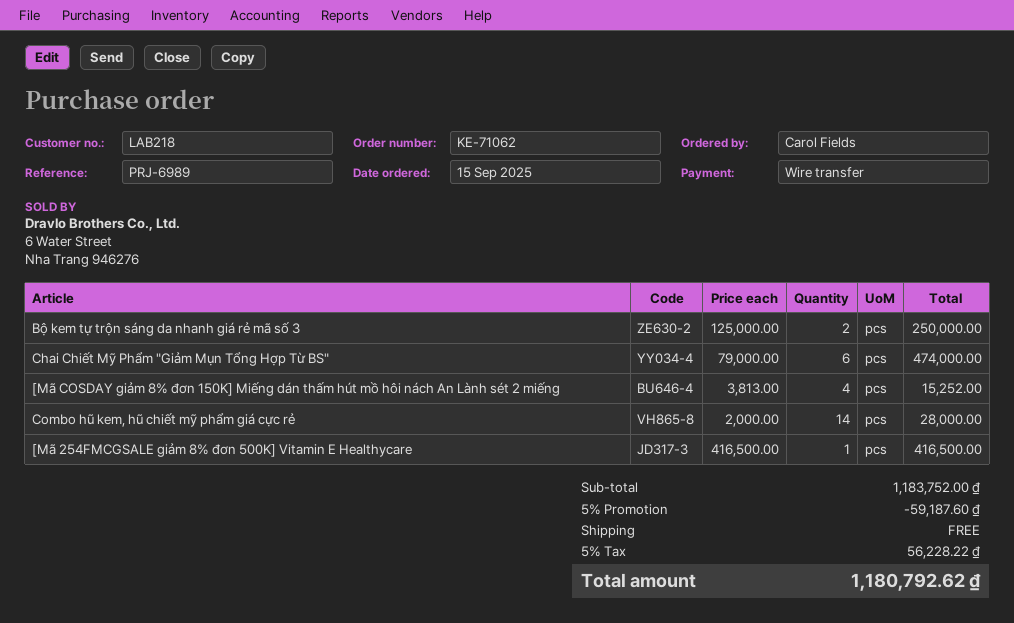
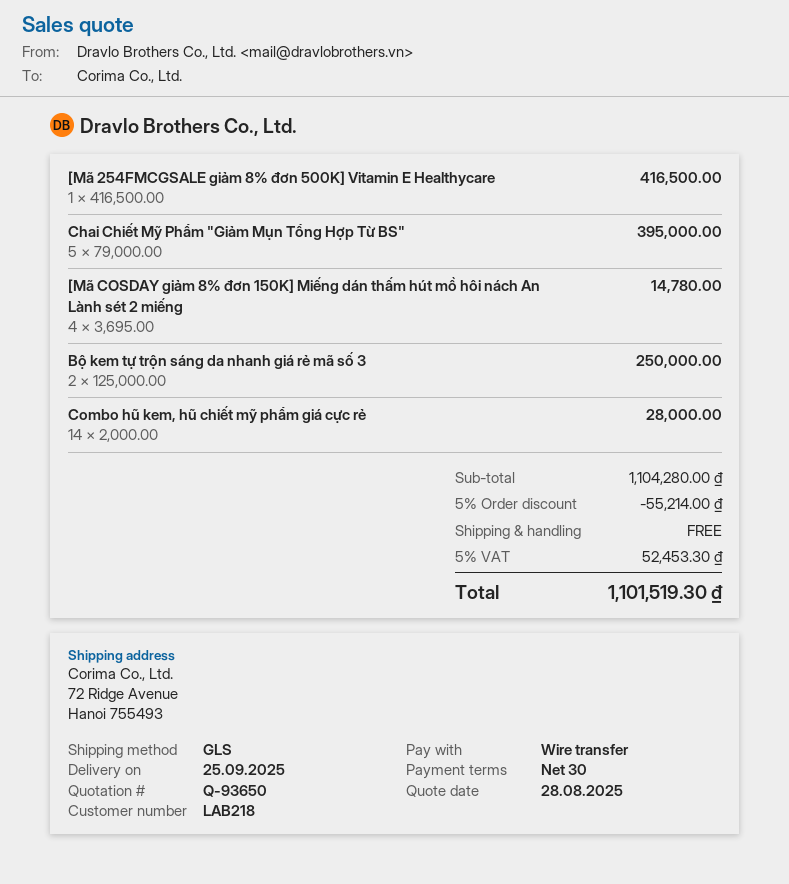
Chai Chiết Mỹ Phẩm "Giảm Mụn Tổng Hợp Từ BS": 6 x 79000.00 = 474000.00 -> 5 x 79000.00 = 395000.00
[Mã COSDAY giảm 8% đơn 150K] Miếng dán thấm hút mồ hôi nách An Lành sét 2 miếng: 4 x 3813.00 = 15252.00 -> 4 x 3695.00 = 14780.00
subtotal: 1183752.00 -> 1104280.00
discount: 5% = 59187.60 -> 5% = 55214.00
tax: 5% = 56228.22 -> 5% = 52453.30
total: 1180792.62 -> 1101519.30

